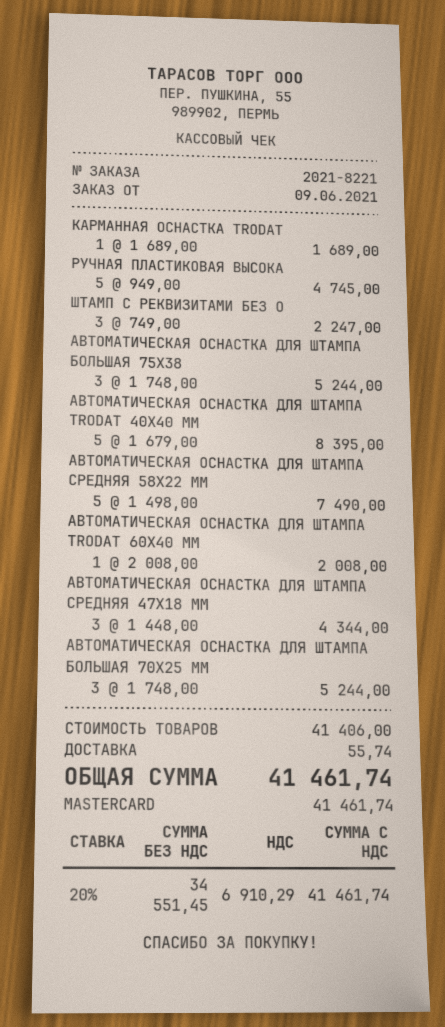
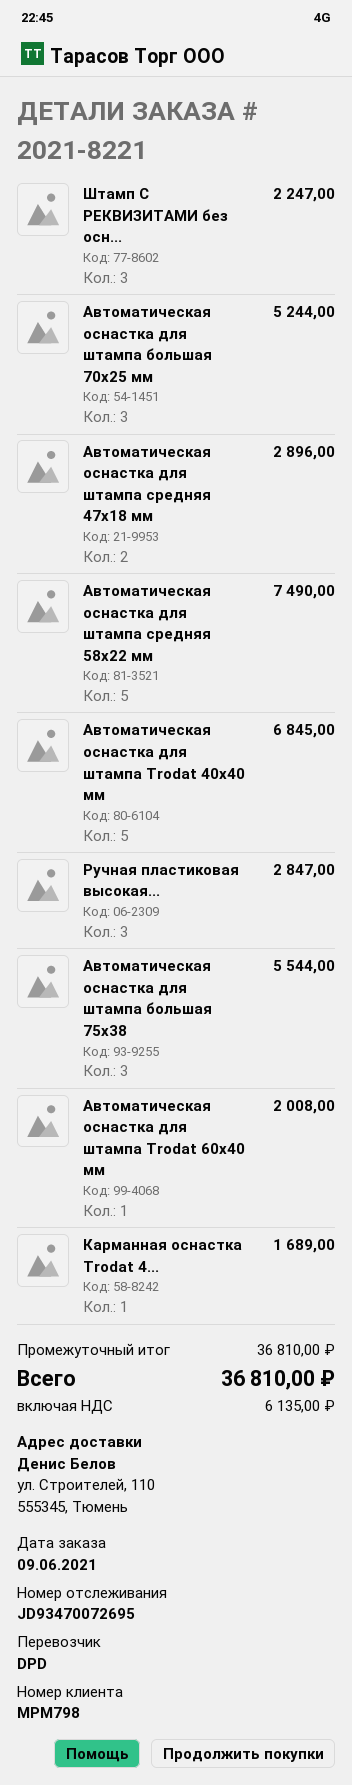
РУЧНАЯ ПЛАСТИКОВАЯ ВЫСОКА: 5 for 4745.00 -> 3 for 2847.00
АВТОМАТИЧЕСКАЯ ОСНАСТКА ДЛЯ ШТАМПА БОЛЬШАЯ 75Х38: 3 for 5244.00 -> 3 for 5544.00
АВТОМАТИЧЕСКАЯ ОСНАСТКА ДЛЯ ШТАМПА TRODAT 40Х40 ММ: 5 for 8395.00 -> 5 for 6845.00
АВТОМАТИЧЕСКАЯ ОСНАСТКА ДЛЯ ШТАМПА СРЕДНЯЯ 47Х18 ММ: 3 for 4344.00 -> 2 for 2896.00
subtotal: 41406.00 -> 36810.00
shipping: 55.74 -> none
tax: 6910.29 -> 6135.00
total: 41461.74 -> 36810.00

